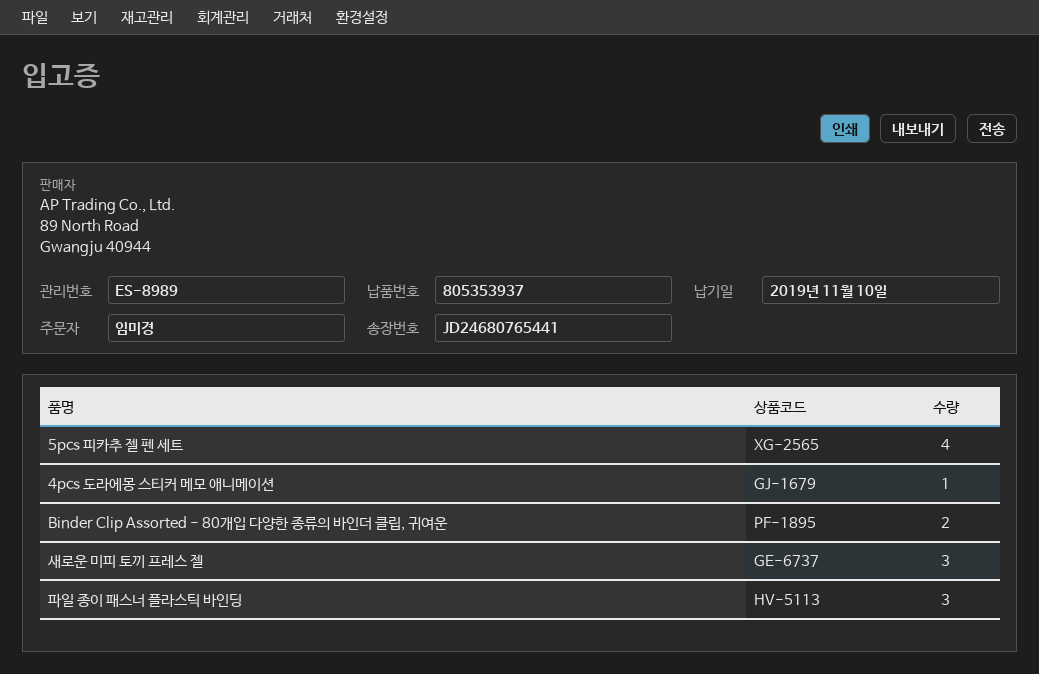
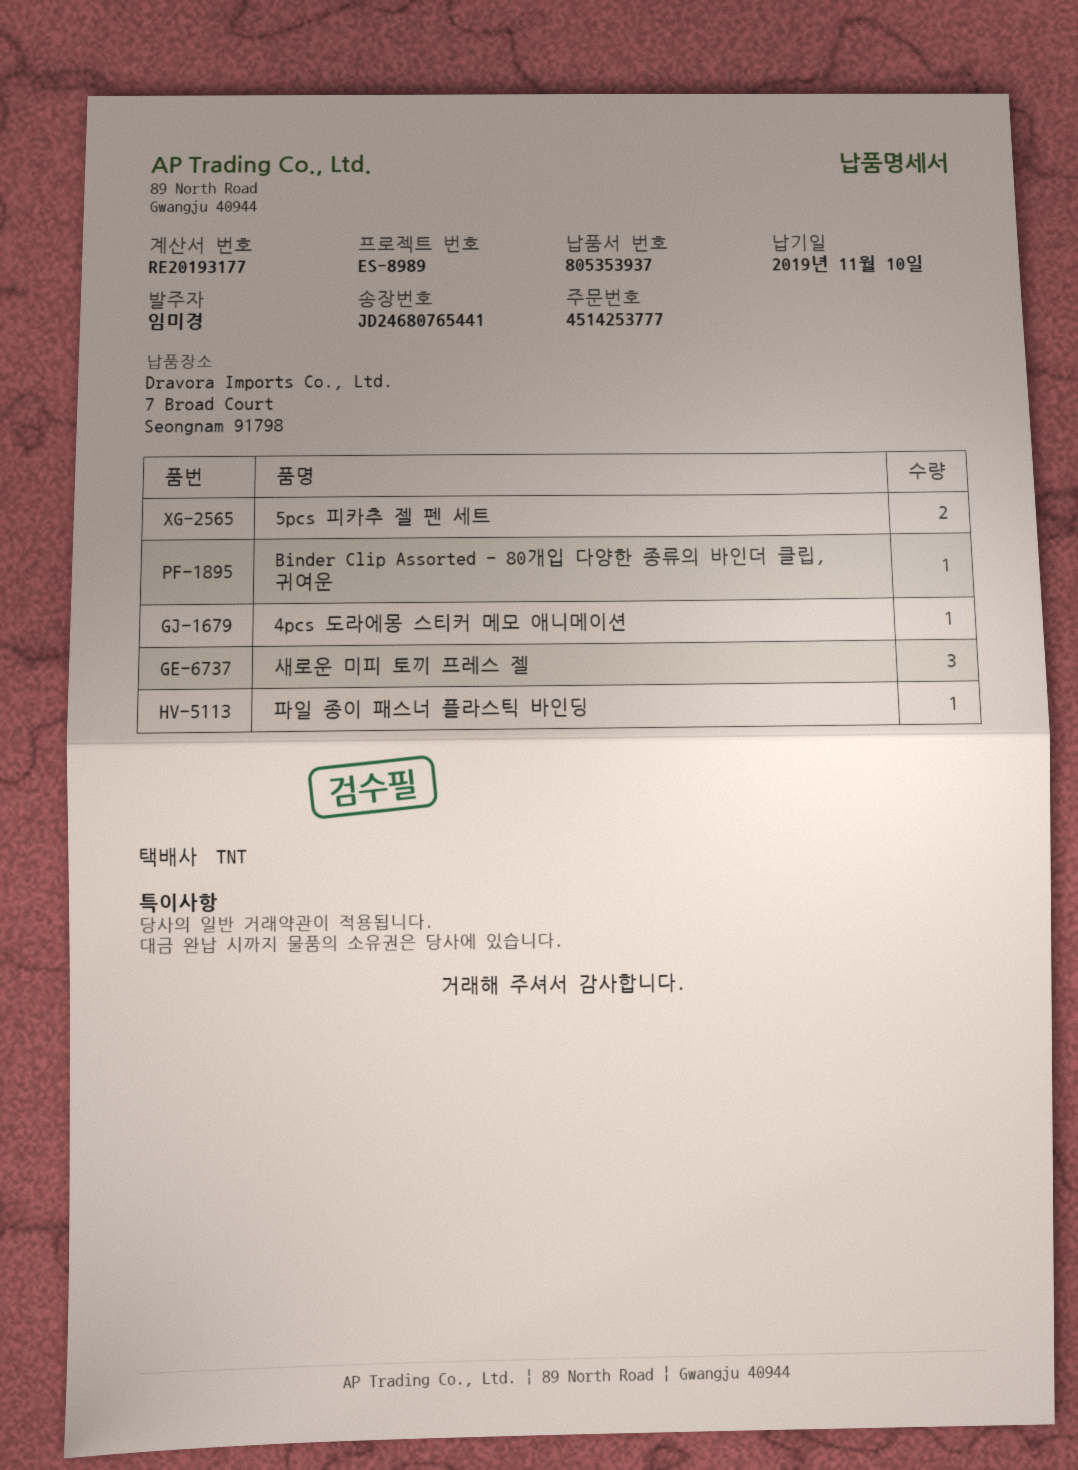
5pcs 피카추 젤 펜 세트: 4 -> 2
Binder Clip Assorted - 80개입 다양한 종류의 바인더 클립, 귀여운: 2 -> 1
파일 종이 패스너 플라스틱 바인딩: 3 -> 1

